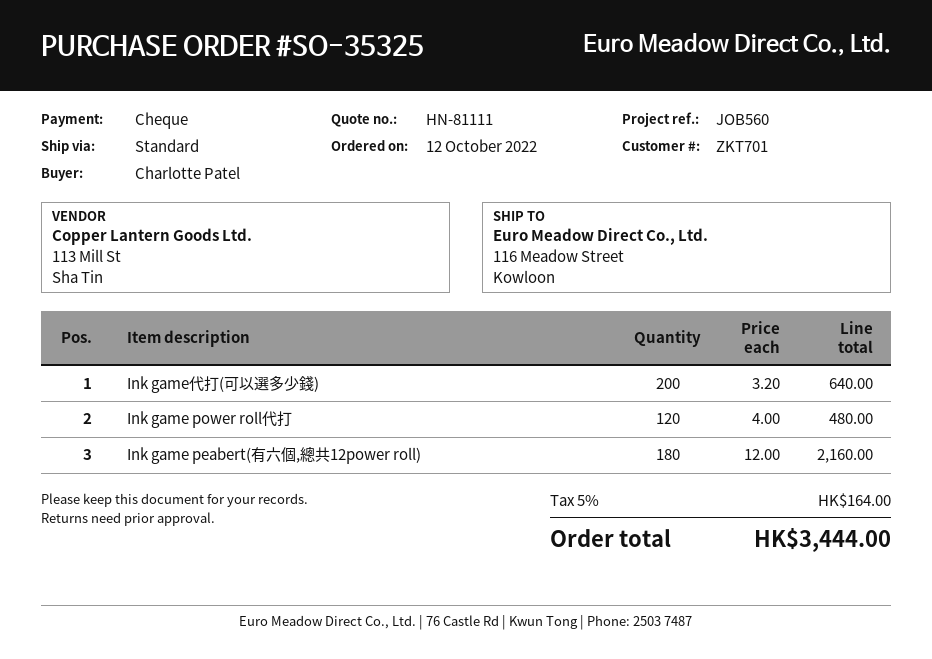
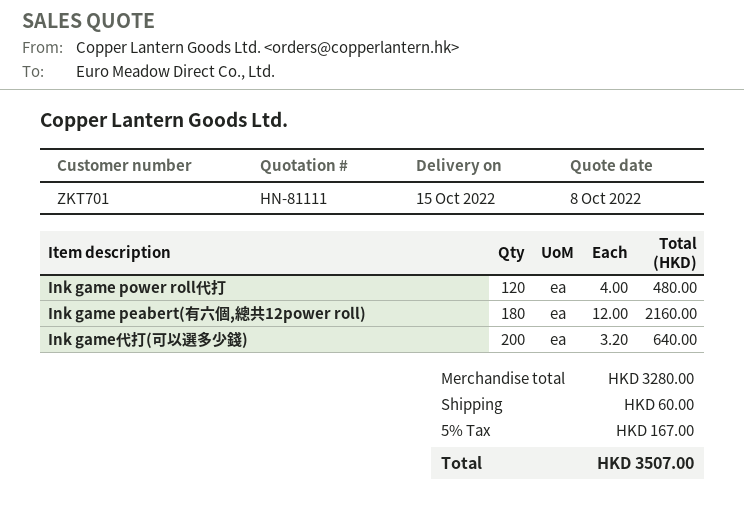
shipping: none -> 60.00
tax: 5% = 164.00 -> 5% = 167.00
total: 3444.00 -> 3507.00

